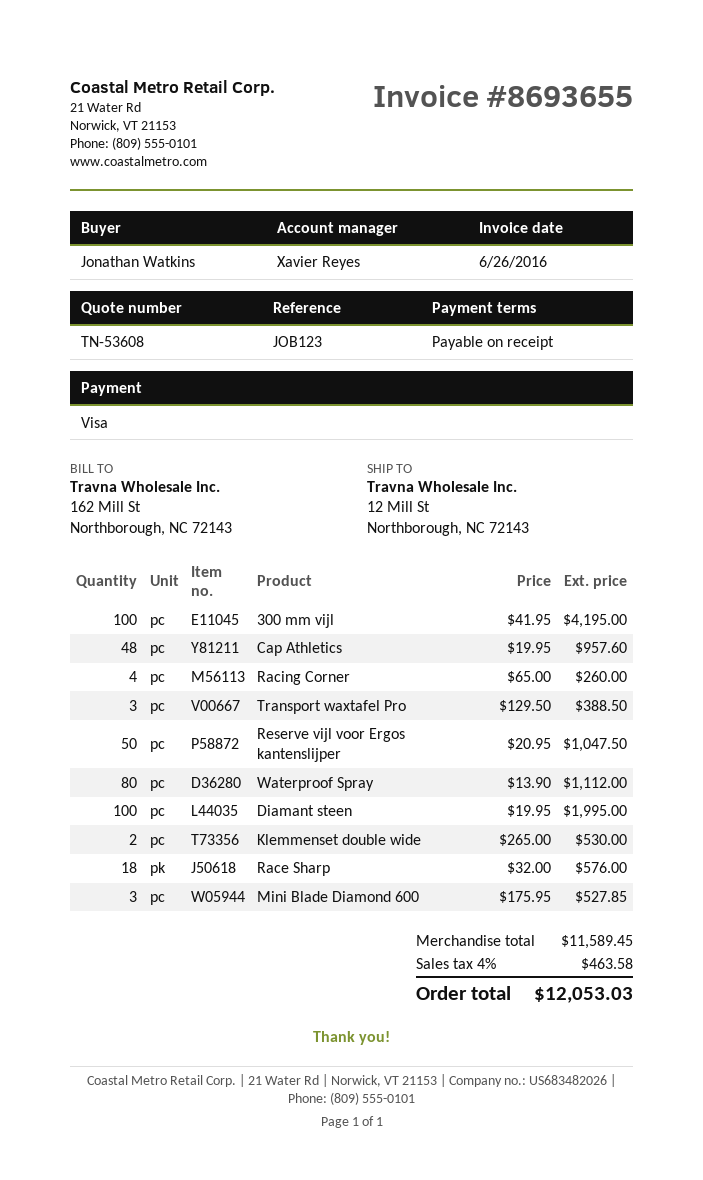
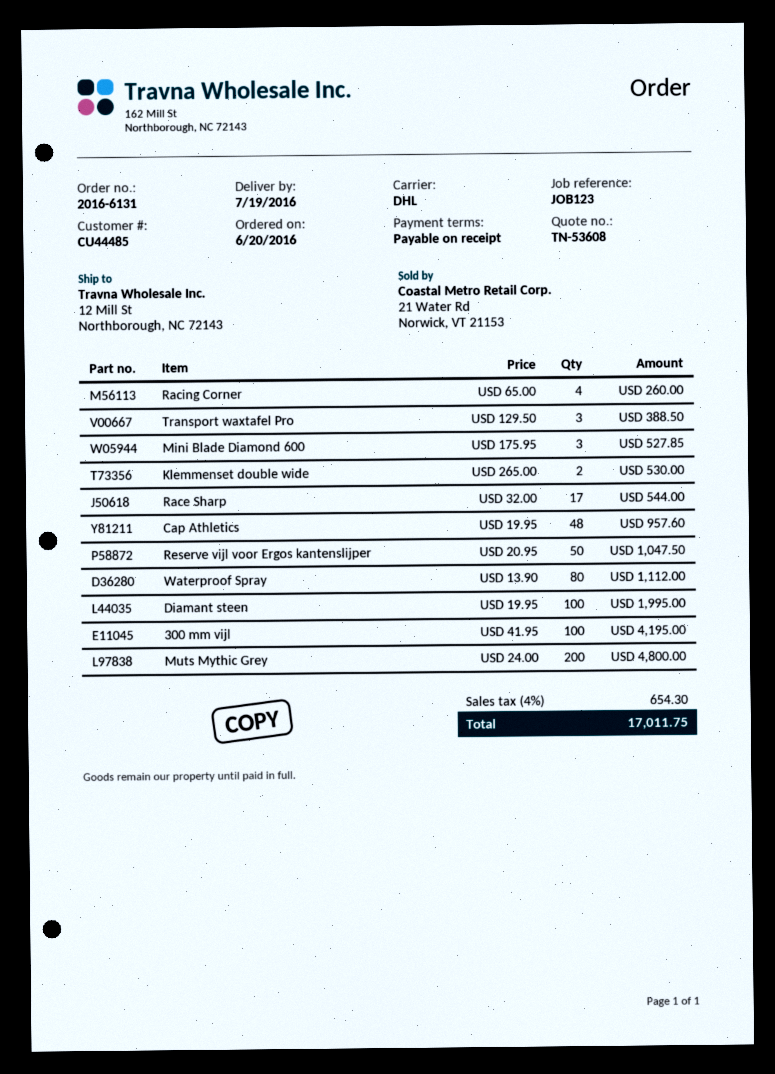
Race Sharp: 18 x 32.00 = 576.00 -> 17 x 32.00 = 544.00
Muts Mythic Grey: none -> 200 x 24.00 = 4800.00
tax: 4% = 463.58 -> 4% = 654.30
total: 12053.03 -> 17011.75

